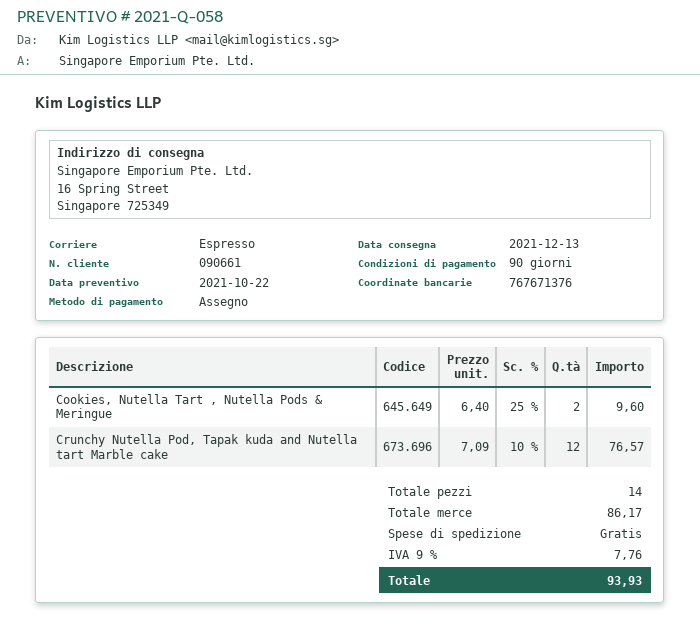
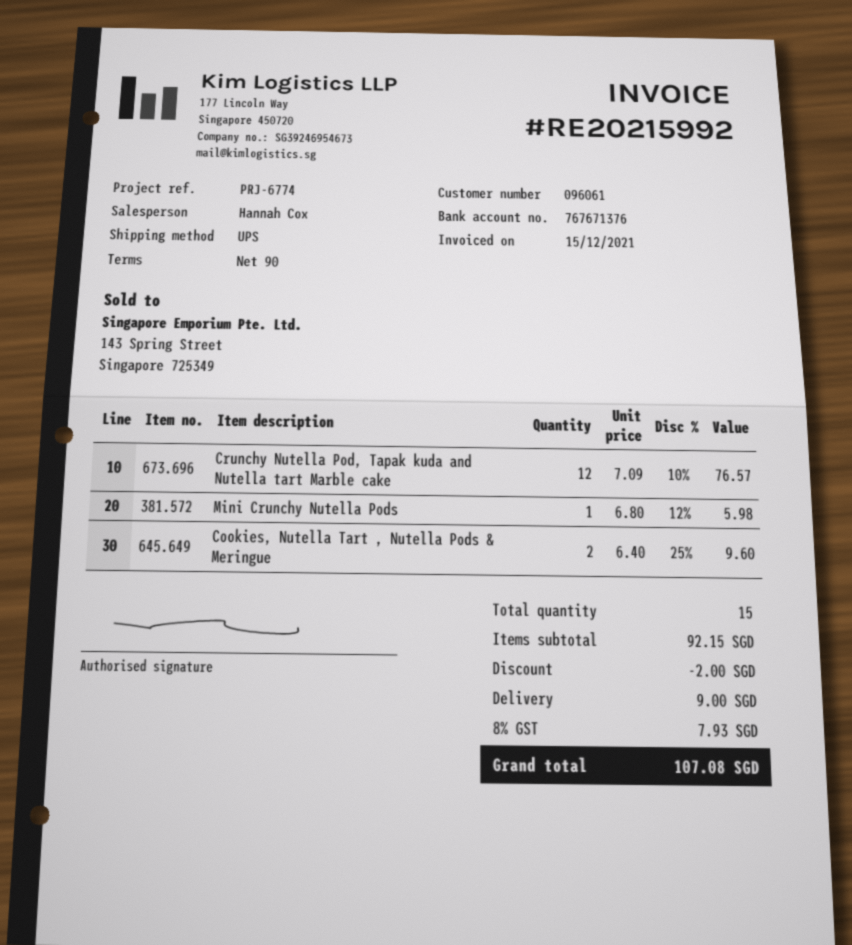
customer number: 090661 -> 096061
shipping method: express -> UPS
Mini Crunchy Nutella Pods: none -> 1 x 6.80 - 12% = 5.98
total quantity: 14 -> 15
subtotal: 86.17 -> 92.15
discount: none -> 2.00
shipping: 0.00 -> 9.00
tax: 9% = 7.76 -> 8% = 7.93
total: 93.93 -> 107.08

